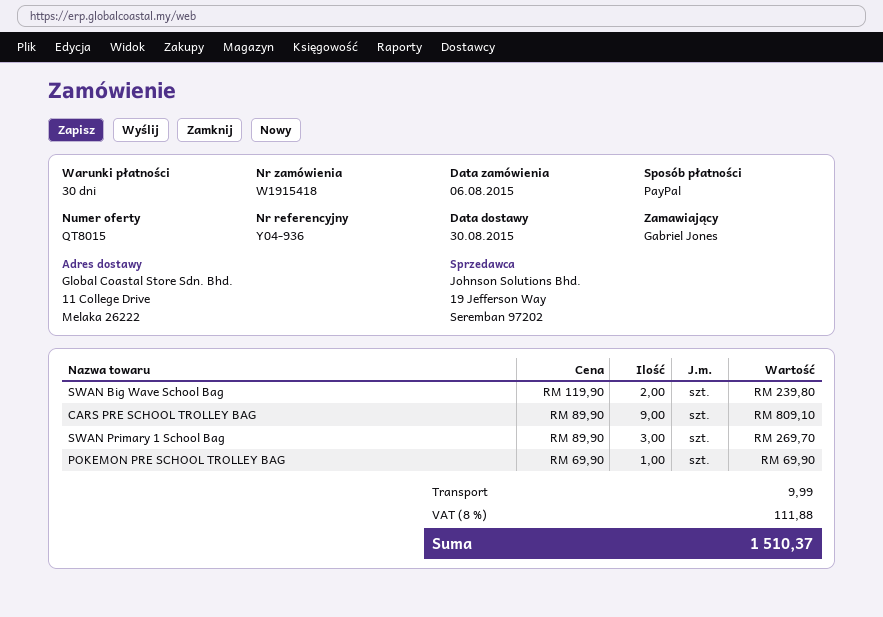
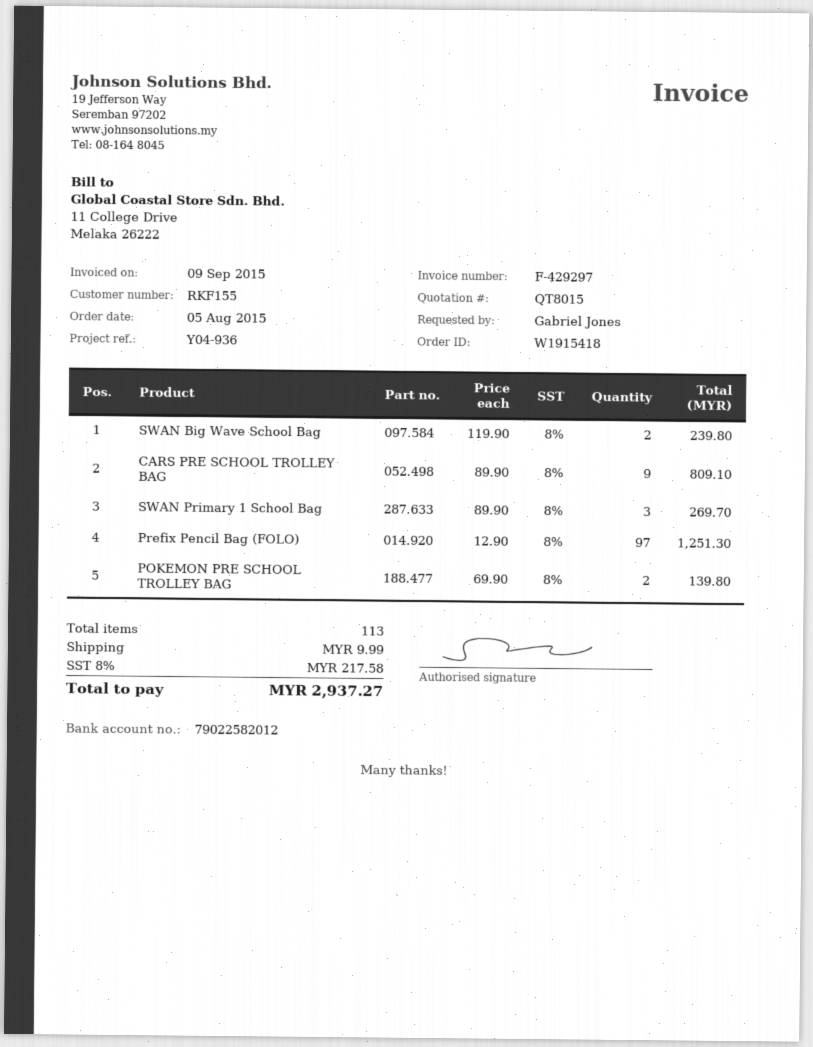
order date: 2015-08-06 -> 2015-08-05
POKEMON PRE SCHOOL TROLLEY BAG: 1 x 69.90 = 69.90 -> 2 x 69.90 = 139.80
Prefix Pencil Bag (FOLO): none -> 97 x 12.90 = 1251.30
tax: 8% = 111.88 -> 8% = 217.58
total: 1510.37 -> 2937.27

